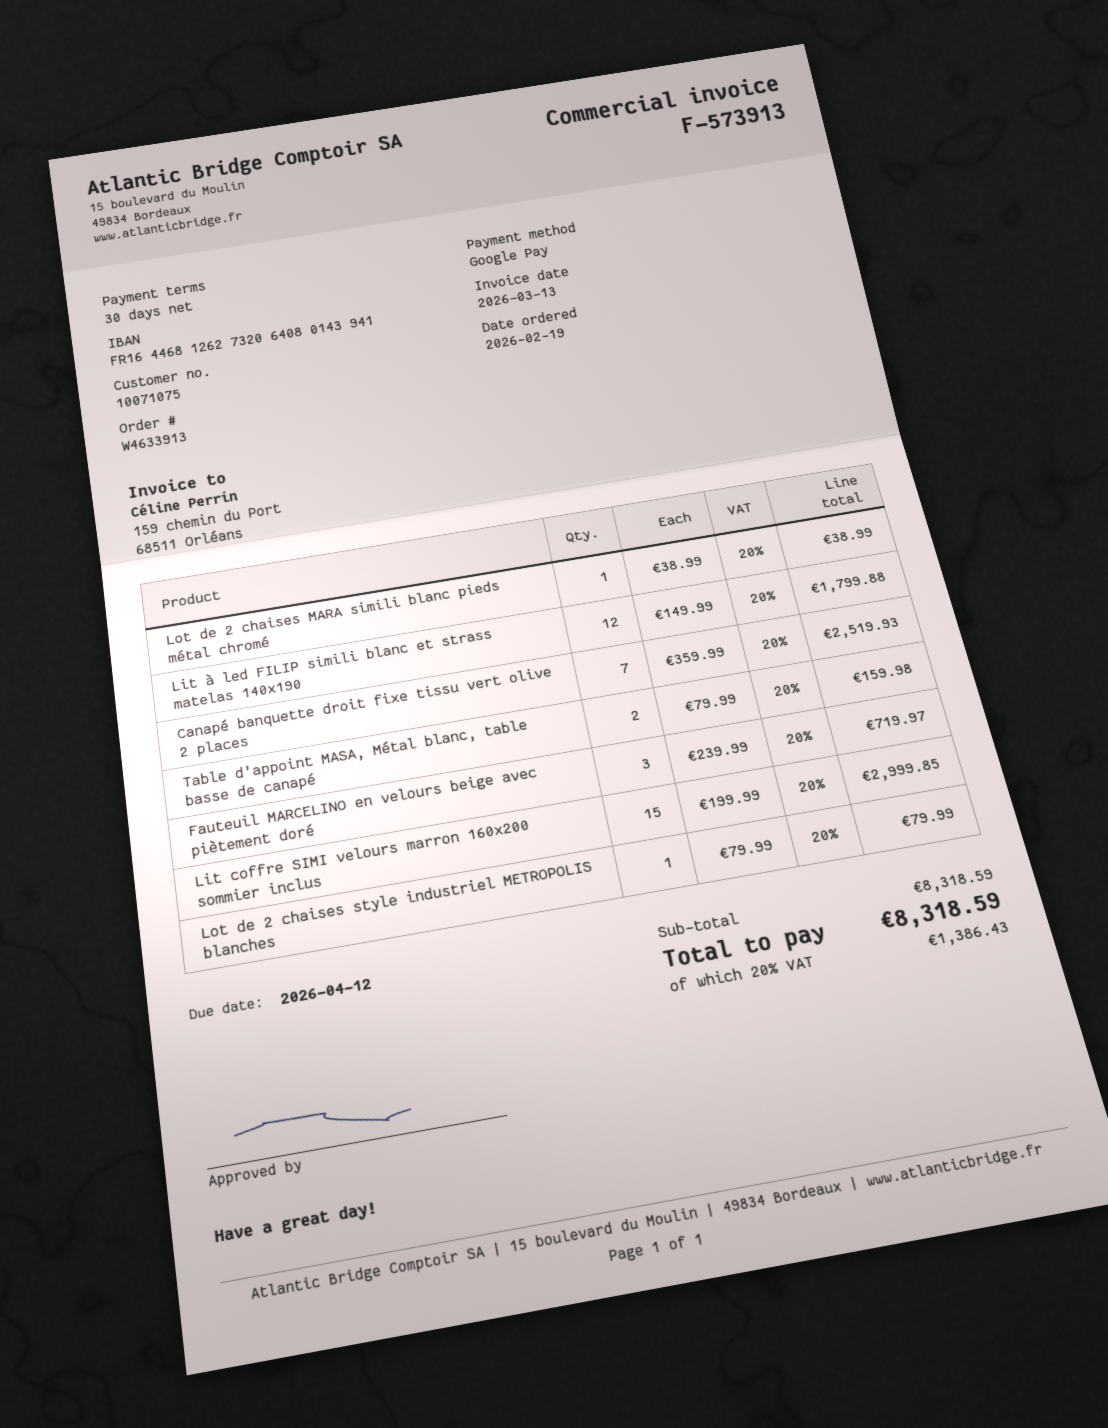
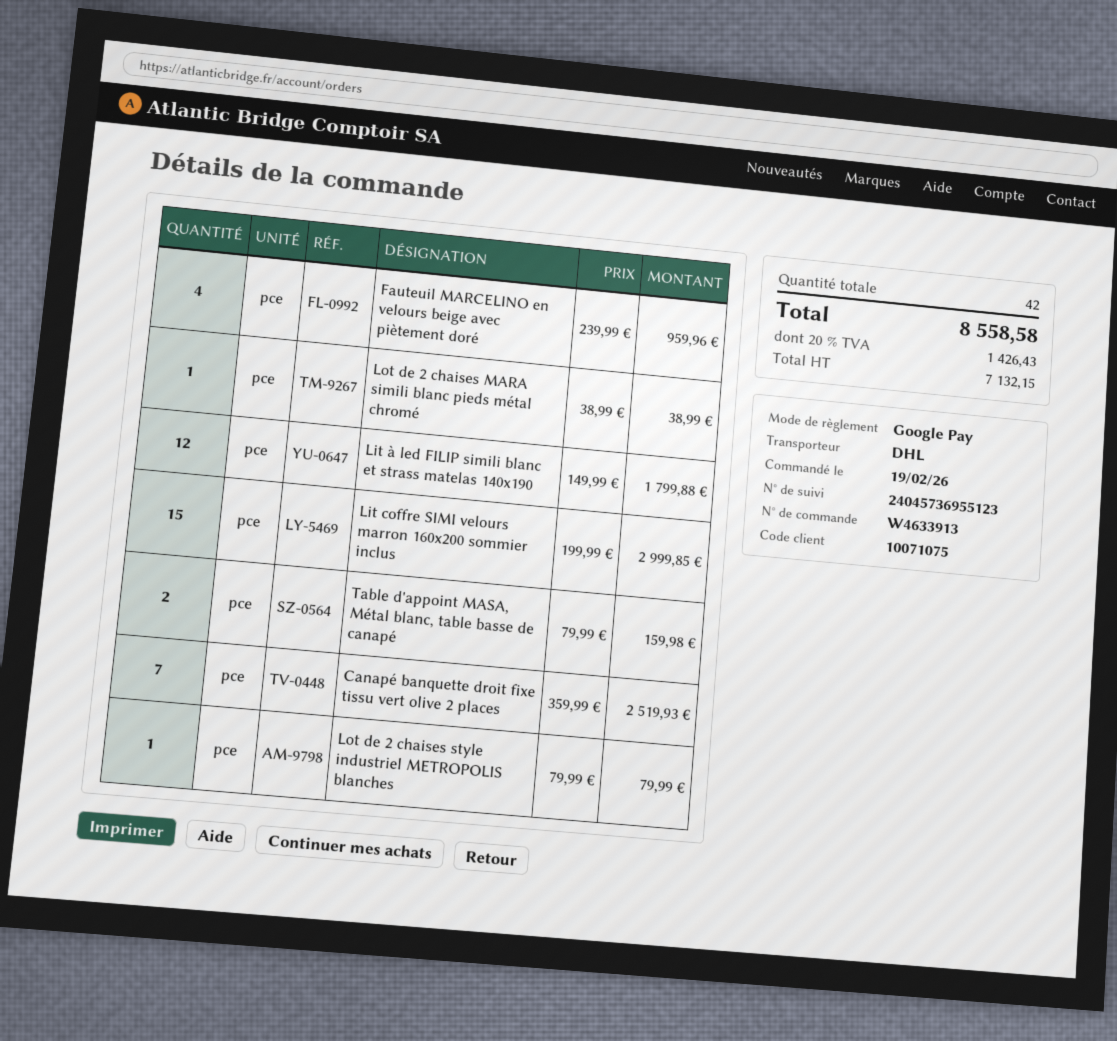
Fauteuil MARCELINO en velours beige avec piètement doré: 3 x 239.99 = 719.97 -> 4 x 239.99 = 959.96
tax: 20% = 1386.43 -> 20% = 1426.43
total: 8318.59 -> 8558.58

